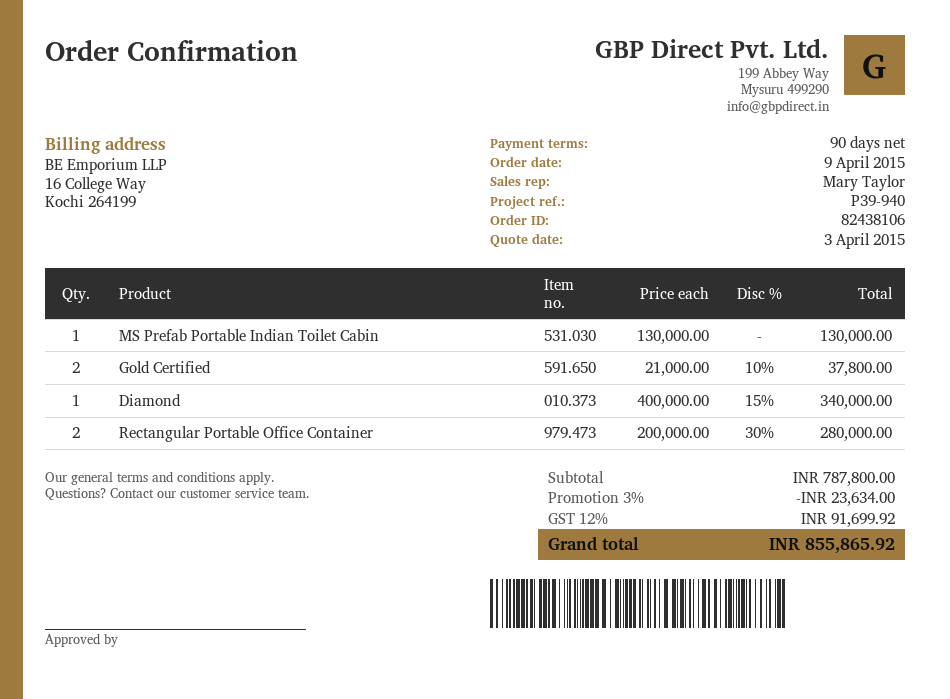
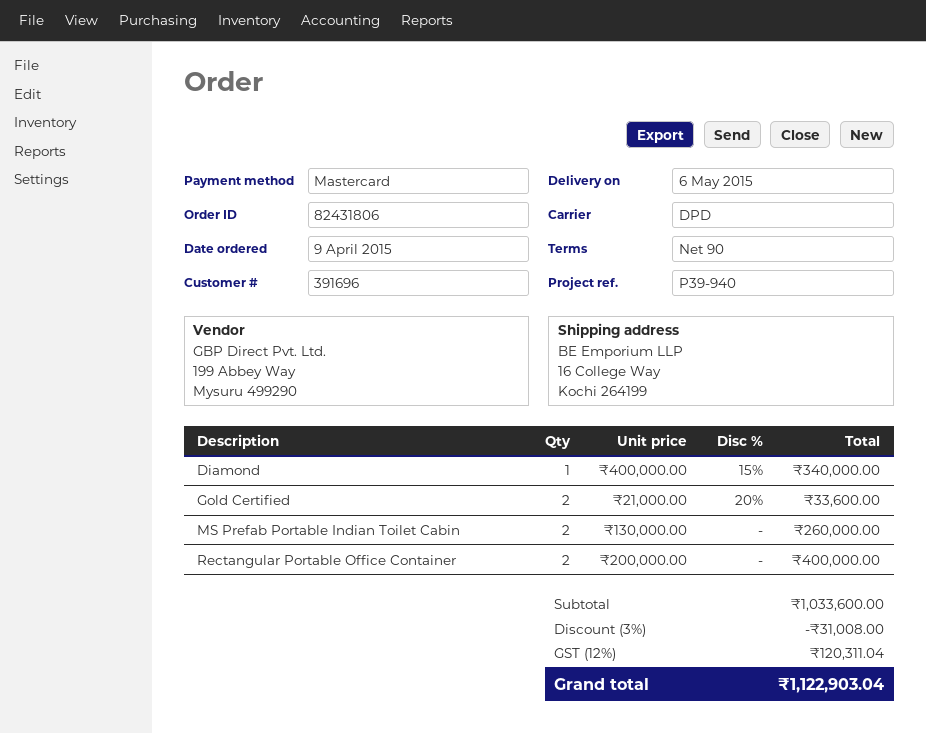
order number: 82438106 -> 82431806
MS Prefab Portable Indian Toilet Cabin: 1 x 130000.00 = 130000.00 -> 2 x 130000.00 = 260000.00
Gold Certified: 2 x 21000.00 - 10% = 37800.00 -> 2 x 21000.00 - 20% = 33600.00
Rectangular Portable Office Container: 2 x 200000.00 - 30% = 280000.00 -> 2 x 200000.00 = 400000.00
subtotal: 787800.00 -> 1033600.00
discount: 3% = 23634.00 -> 3% = 31008.00
tax: 12% = 91699.92 -> 12% = 120311.04
total: 855865.92 -> 1122903.04

